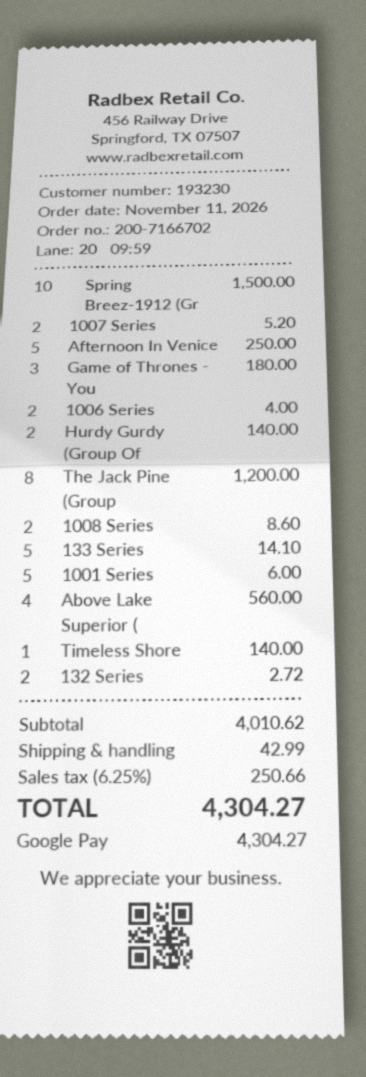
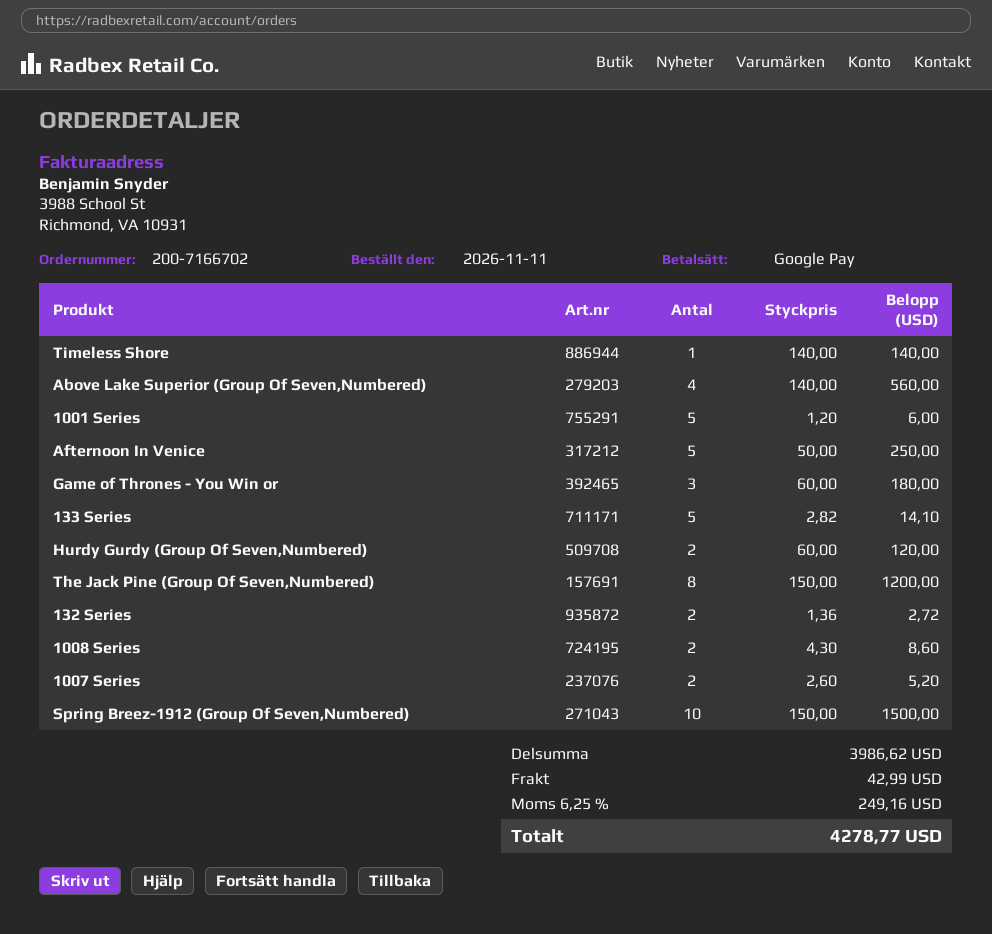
1006 Series: 2 for 4.00 -> none
Hurdy Gurdy (Group Of: 2 for 140.00 -> 2 for 120.00
subtotal: 4010.62 -> 3986.62
tax: 6.25% = 250.66 -> 6.25% = 249.16
total: 4304.27 -> 4278.77

